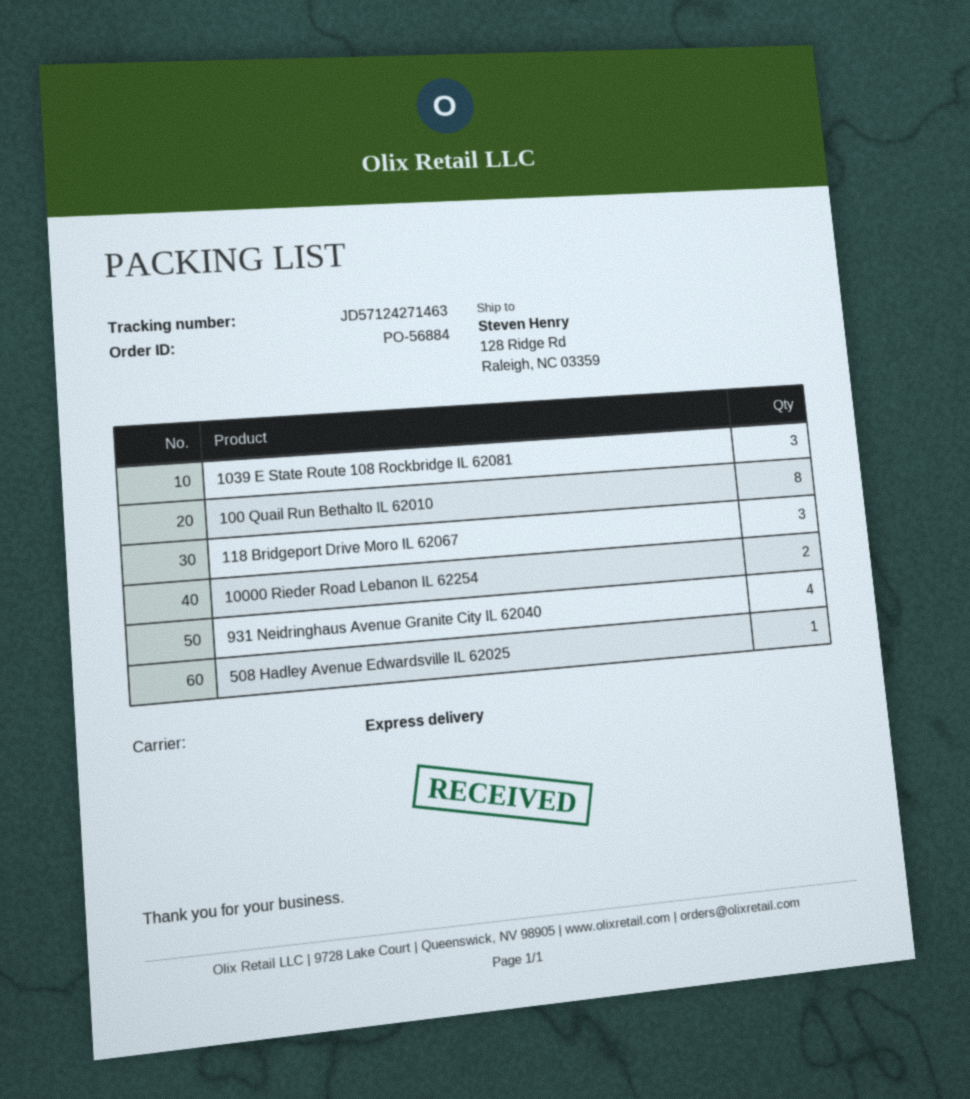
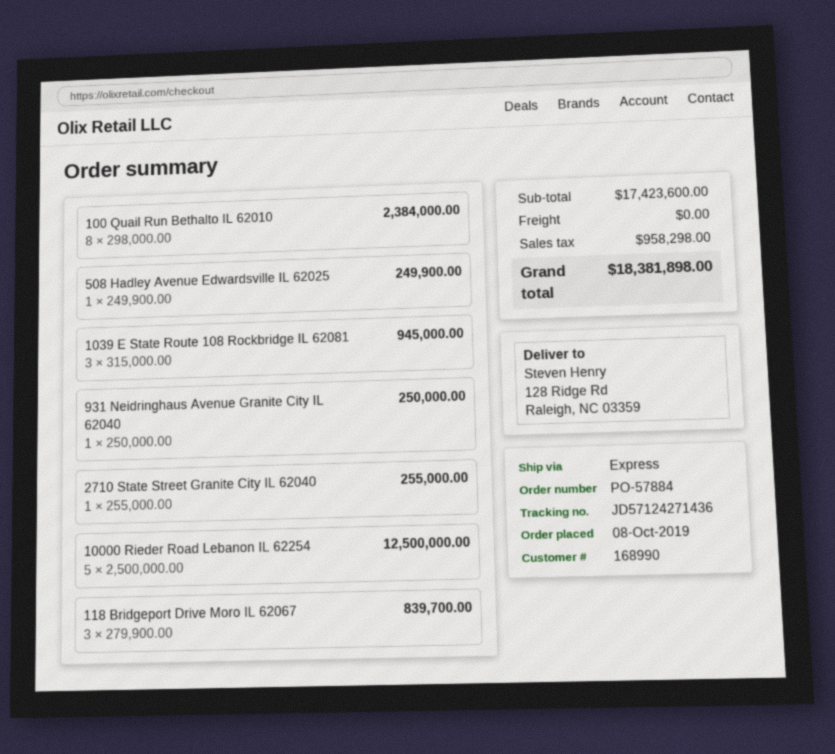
order number: PO-56884 -> PO-57884
tracking number: JD57124271463 -> JD57124271436
10000 Rieder Road Lebanon IL 62254: 2 -> 5
931 Neidringhaus Avenue Granite City IL 62040: 4 -> 1
2710 State Street Granite City IL 62040: none -> 1

